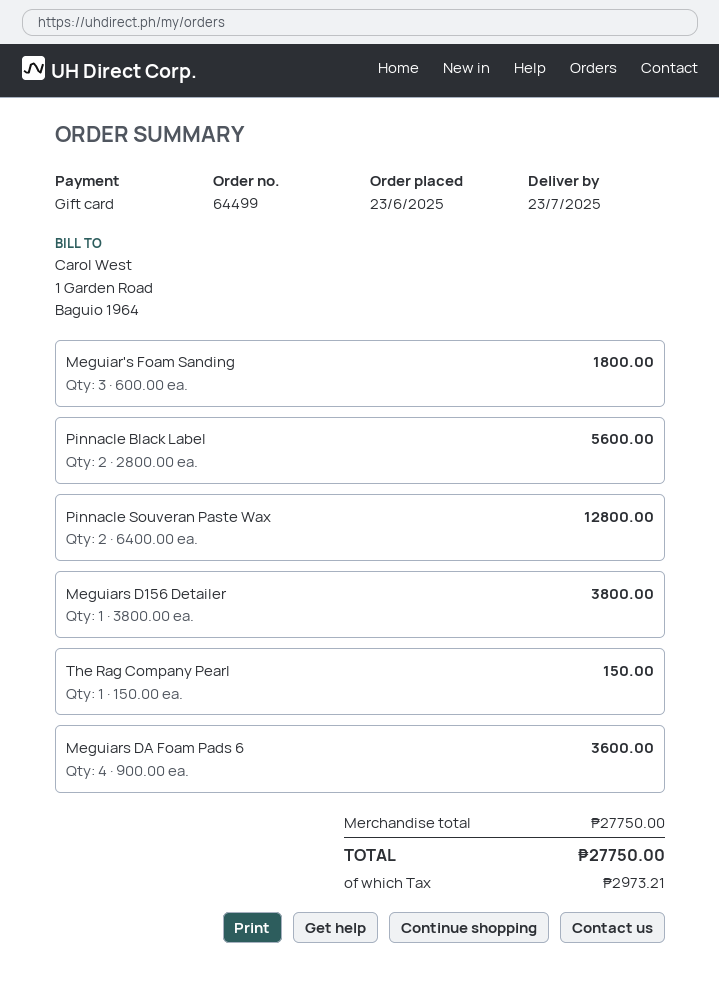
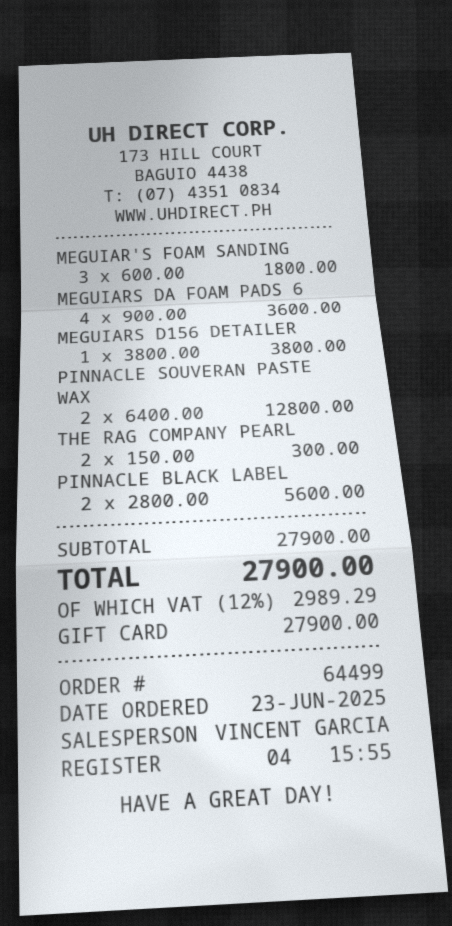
The Rag Company Pearl: 1 x 150.00 = 150.00 -> 2 x 150.00 = 300.00
subtotal: 27750.00 -> 27900.00
tax: 2973.21 -> 2989.29
total: 27750.00 -> 27900.00

